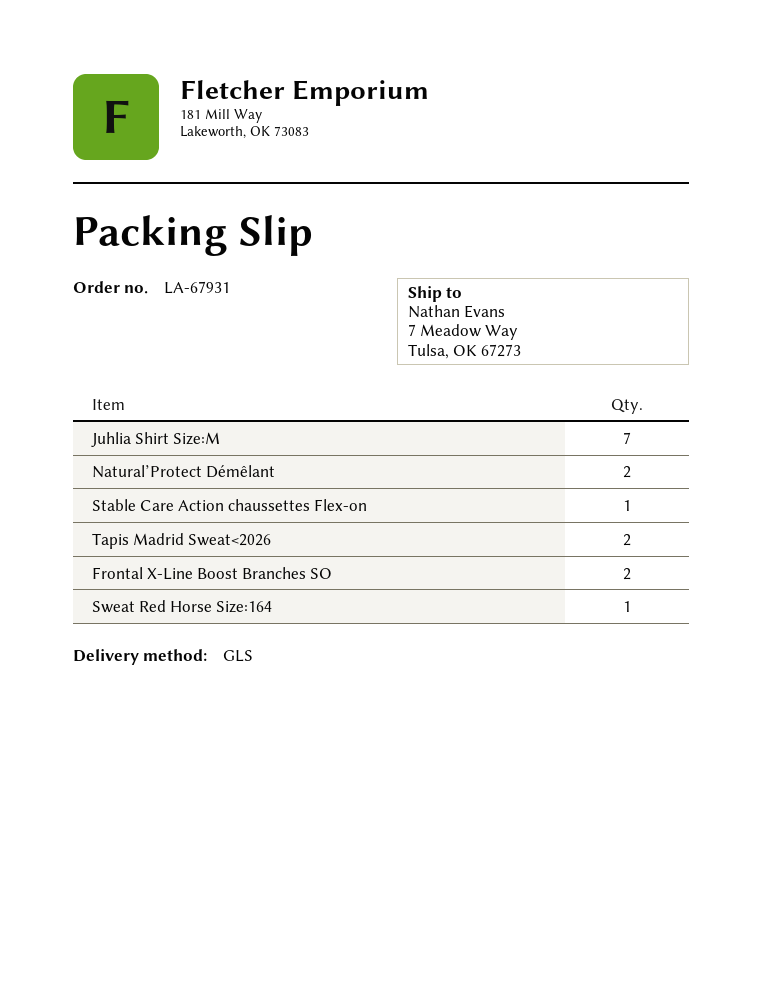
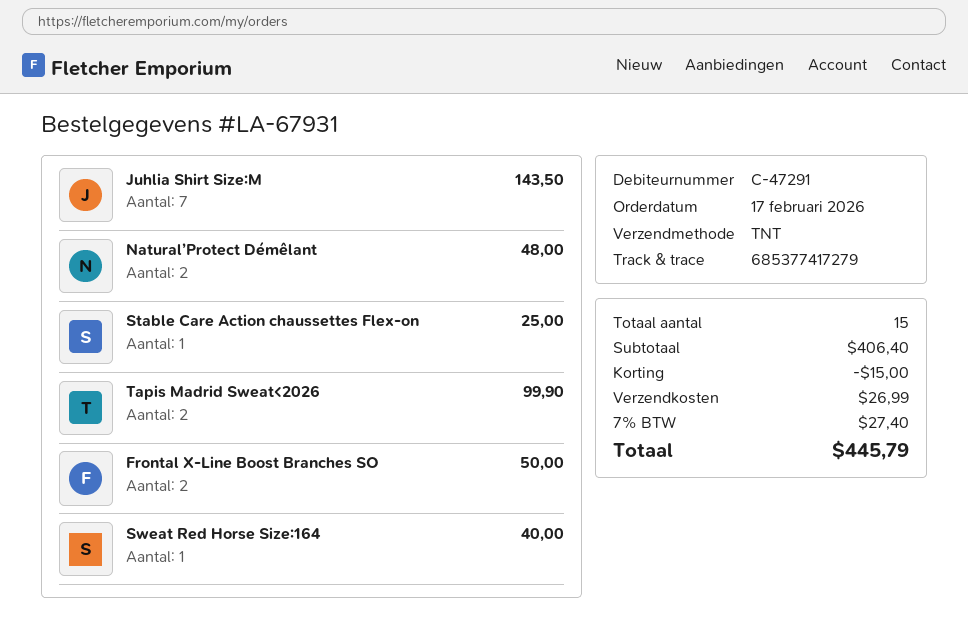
shipping method: GLS -> TNT

